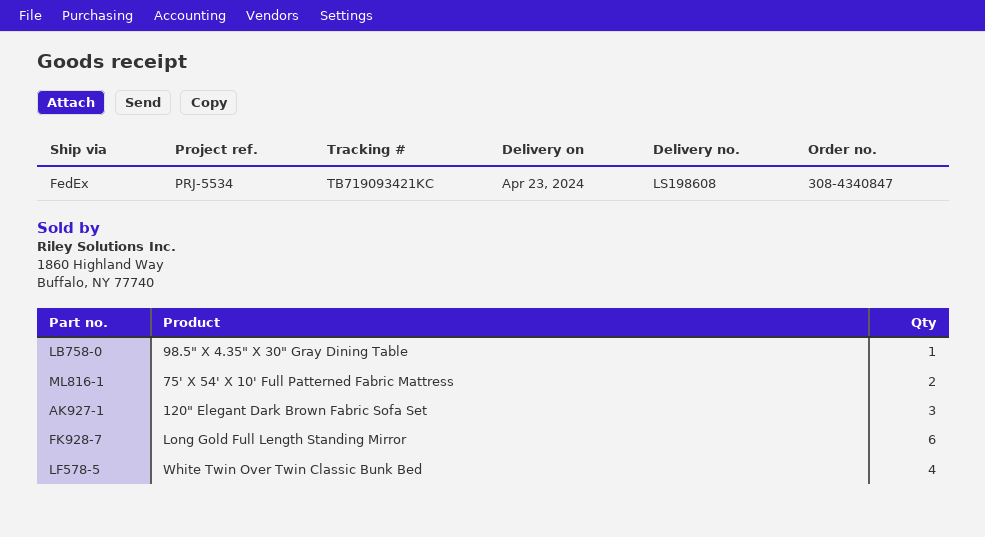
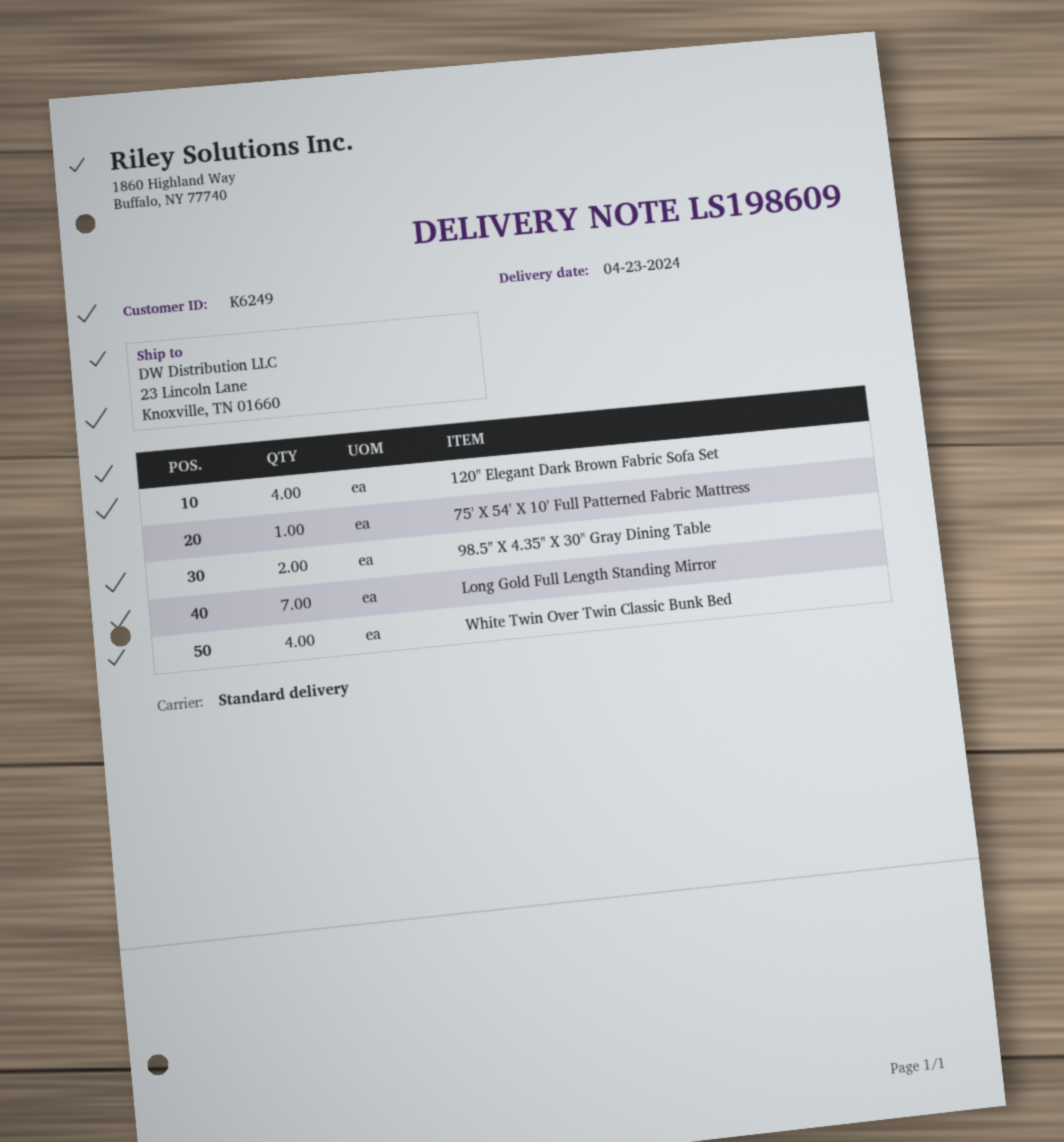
delivery note number: LS198608 -> LS198609
shipping method: FedEx -> standard
98.5" X 4.35" X 30" Gray Dining Table: 1 -> 2
75' X 54' X 10' Full Patterned Fabric Mattress: 2 -> 1
120" Elegant Dark Brown Fabric Sofa Set: 3 -> 4
Long Gold Full Length Standing Mirror: 6 -> 7

